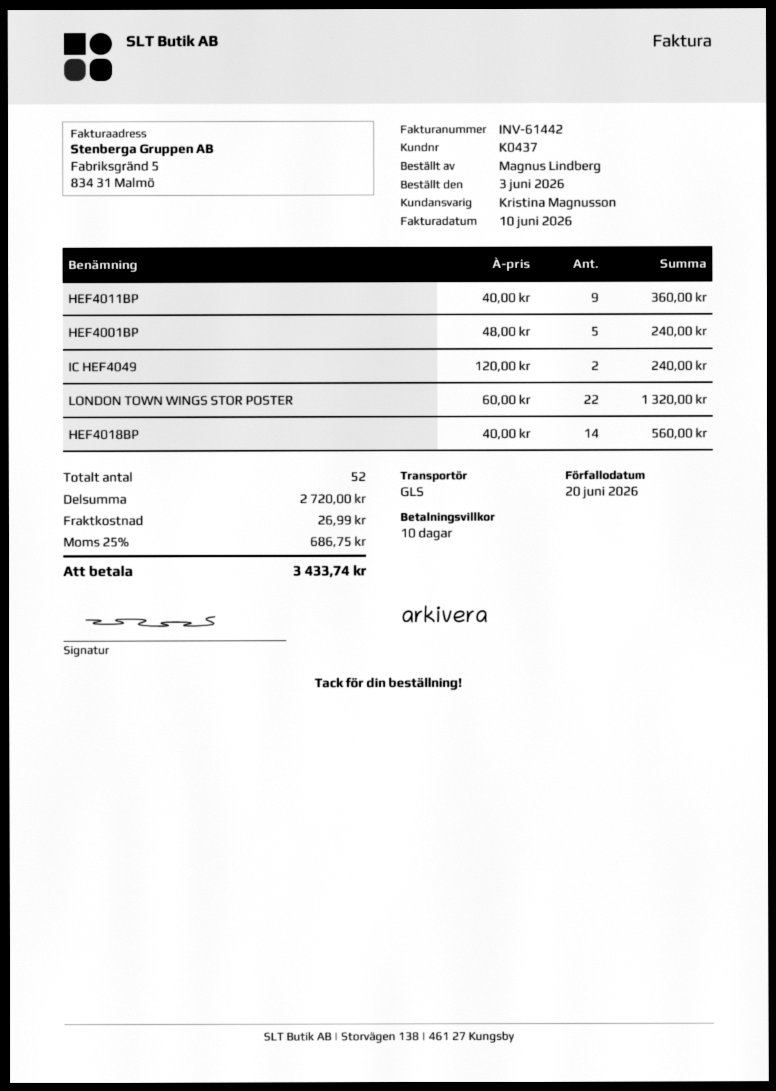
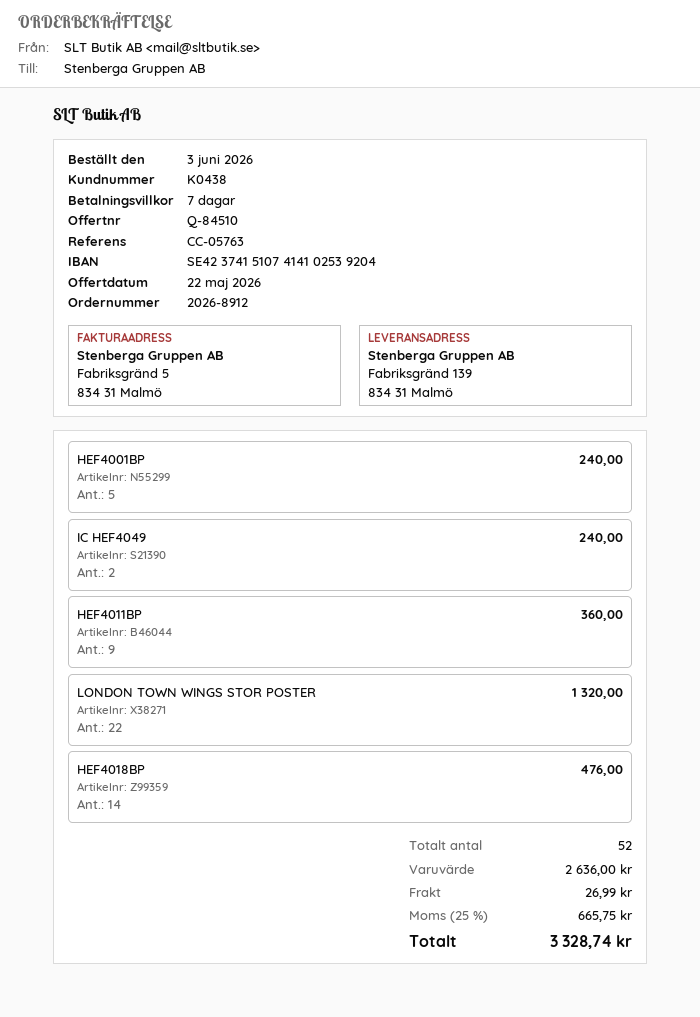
payment terms: 10 days -> 7 days
customer number: K0437 -> K0438
HEF4018BP: 14 for 560.00 -> 14 for 476.00
subtotal: 2720.00 -> 2636.00
tax: 25% = 686.75 -> 25% = 665.75
total: 3433.74 -> 3328.74

